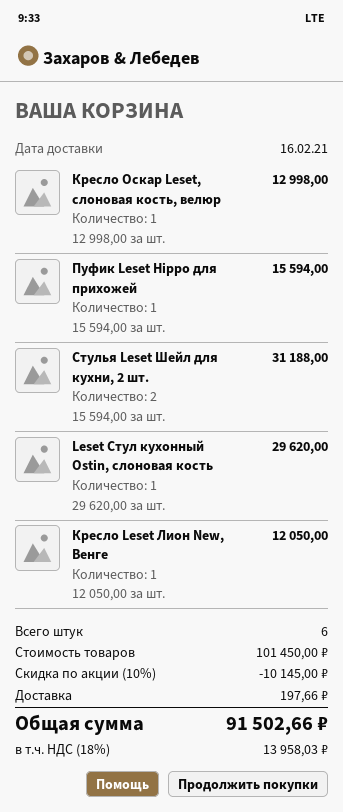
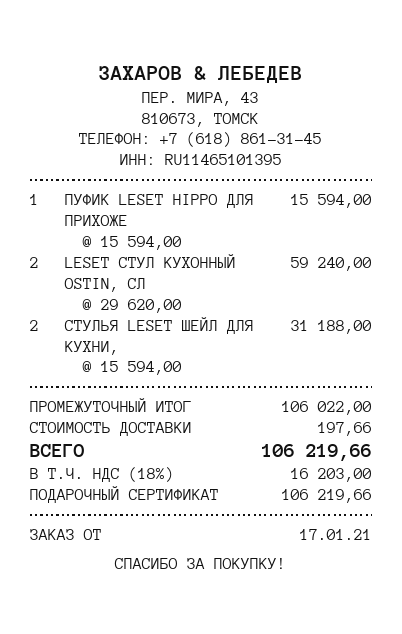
Кресло Оскар Leset, слоновая кость, велюр: 1 x 12998.00 = 12998.00 -> none
Leset Стул кухонный Ostin, слоновая кость: 1 x 29620.00 = 29620.00 -> 2 x 29620.00 = 59240.00
Кресло Leset Лион New, Венге: 1 x 12050.00 = 12050.00 -> none
subtotal: 101450.00 -> 106022.00
discount: 10% = 10145.00 -> none
tax: 18% = 13958.03 -> 18% = 16203.00
total: 91502.66 -> 106219.66

